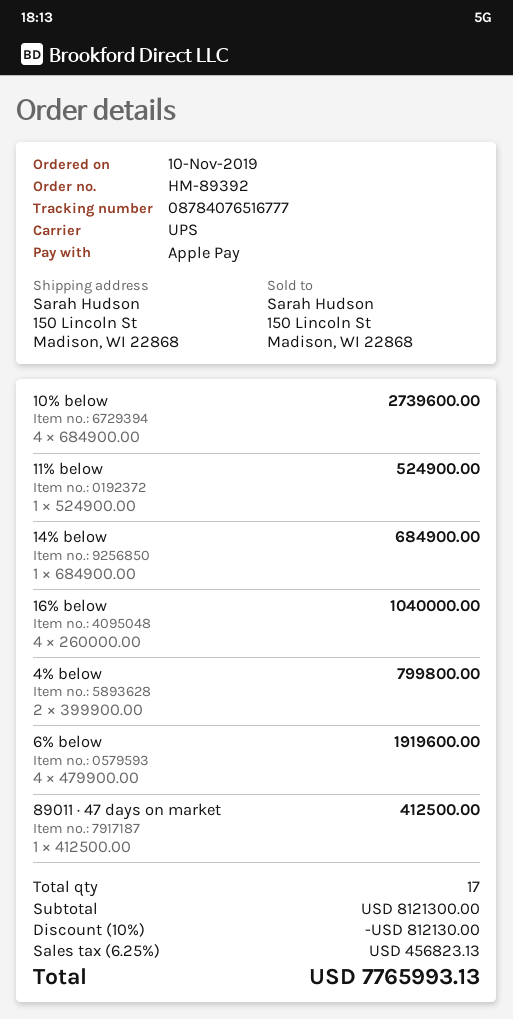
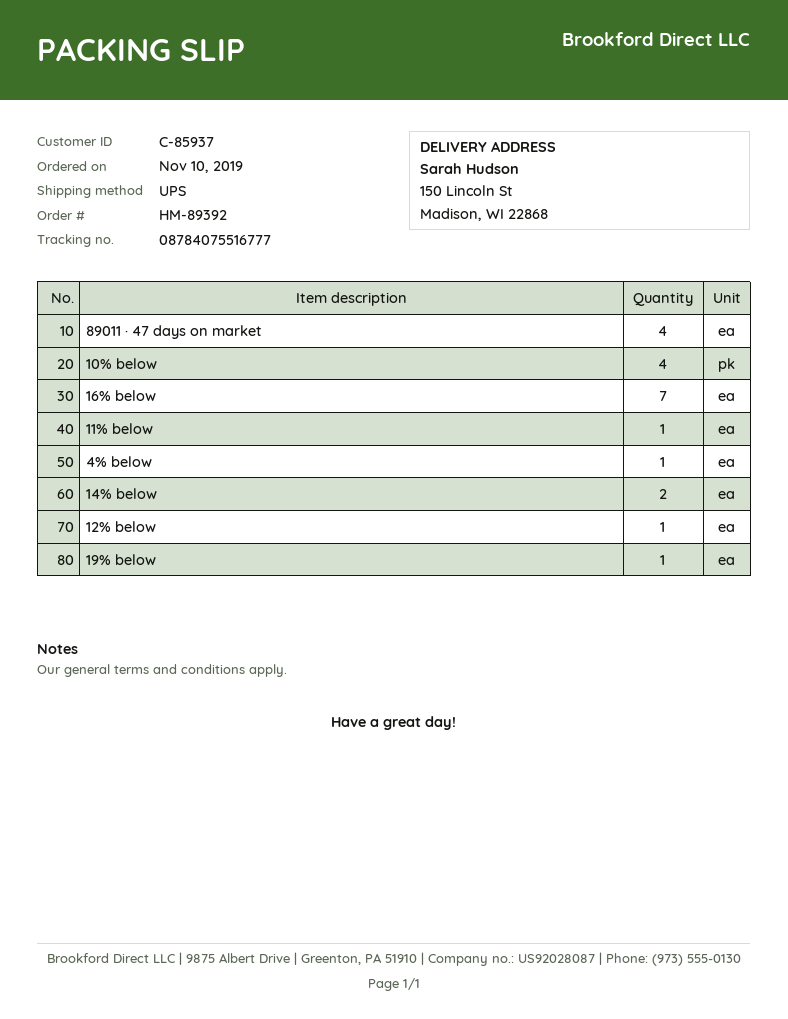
tracking number: 08784076516777 -> 08784075516777
14% below: 1 -> 2
16% below: 4 -> 7
4% below: 2 -> 1
6% below: 4 -> none
89011 · 47 days on market: 1 -> 4
12% below: none -> 1
19% below: none -> 1

